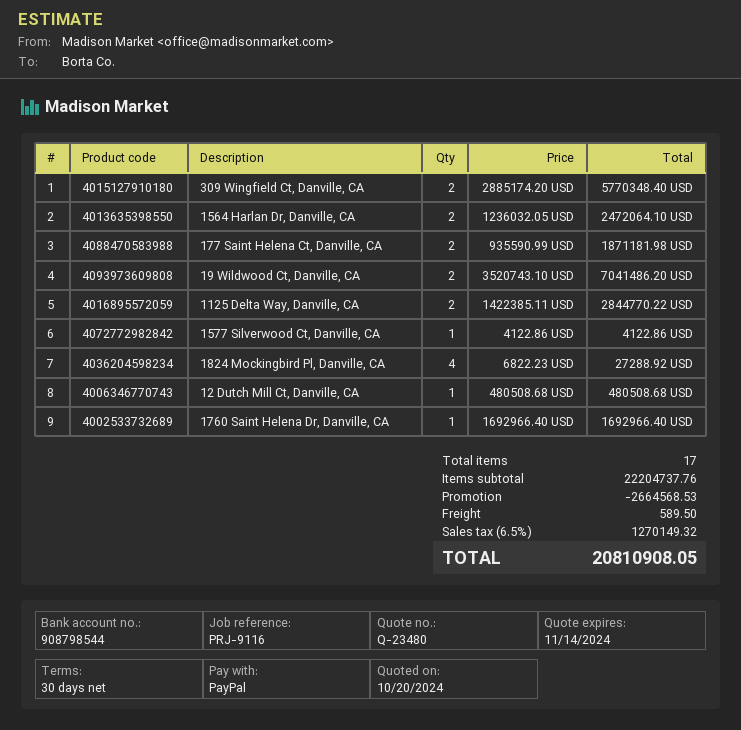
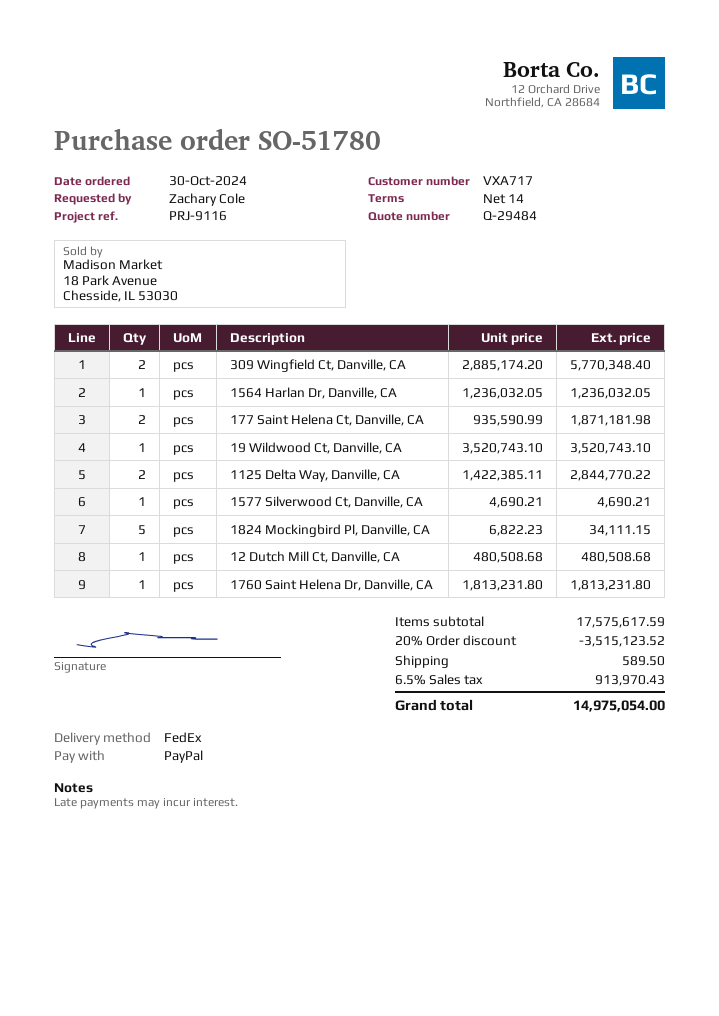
quote number: Q-23480 -> Q-29484
payment terms: 30 days -> 14 days
1564 Harlan Dr, Danville, CA: 2 x 1236032.05 = 2472064.10 -> 1 x 1236032.05 = 1236032.05
19 Wildwood Ct, Danville, CA: 2 x 3520743.10 = 7041486.20 -> 1 x 3520743.10 = 3520743.10
1577 Silverwood Ct, Danville, CA: 1 x 4122.86 = 4122.86 -> 1 x 4690.21 = 4690.21
1824 Mockingbird Pl, Danville, CA: 4 x 6822.23 = 27288.92 -> 5 x 6822.23 = 34111.15
1760 Saint Helena Dr, Danville, CA: 1 x 1692966.40 = 1692966.40 -> 1 x 1813231.80 = 1813231.80
subtotal: 22204737.76 -> 17575617.59
discount: 2664568.53 -> 3515123.52
tax: 6.5% = 1270149.32 -> 6.5% = 913970.43
total: 20810908.05 -> 14975054.00

